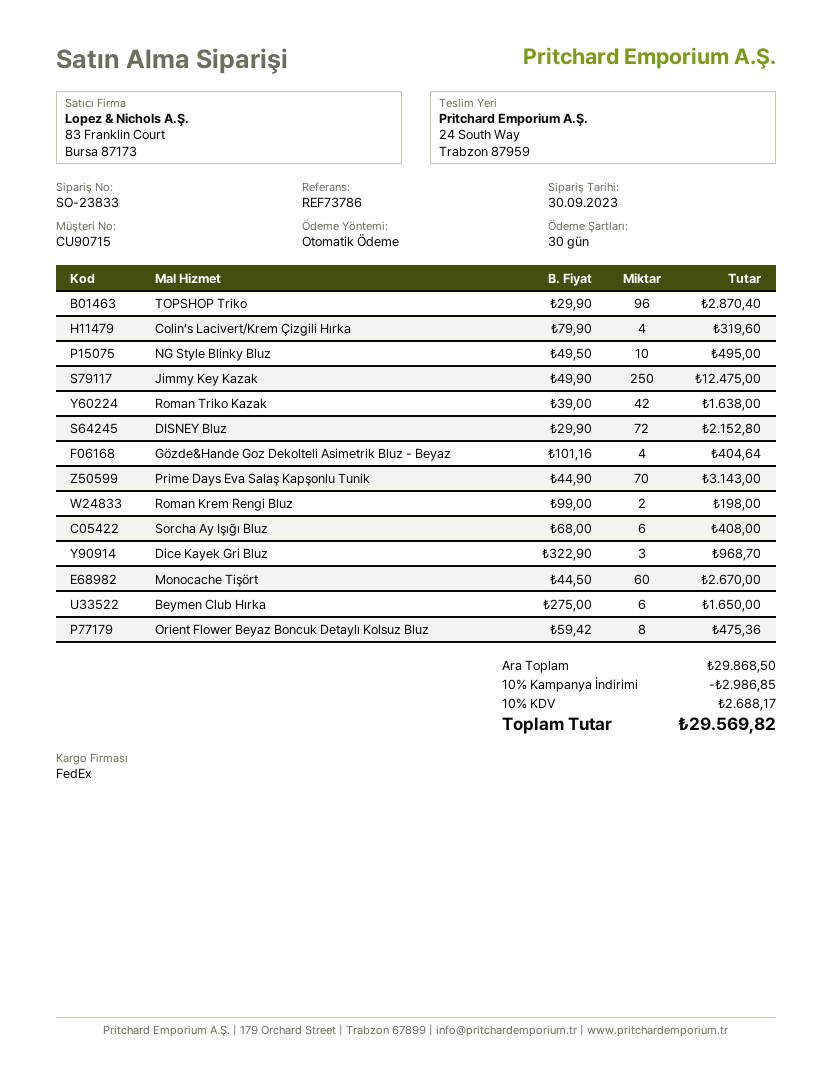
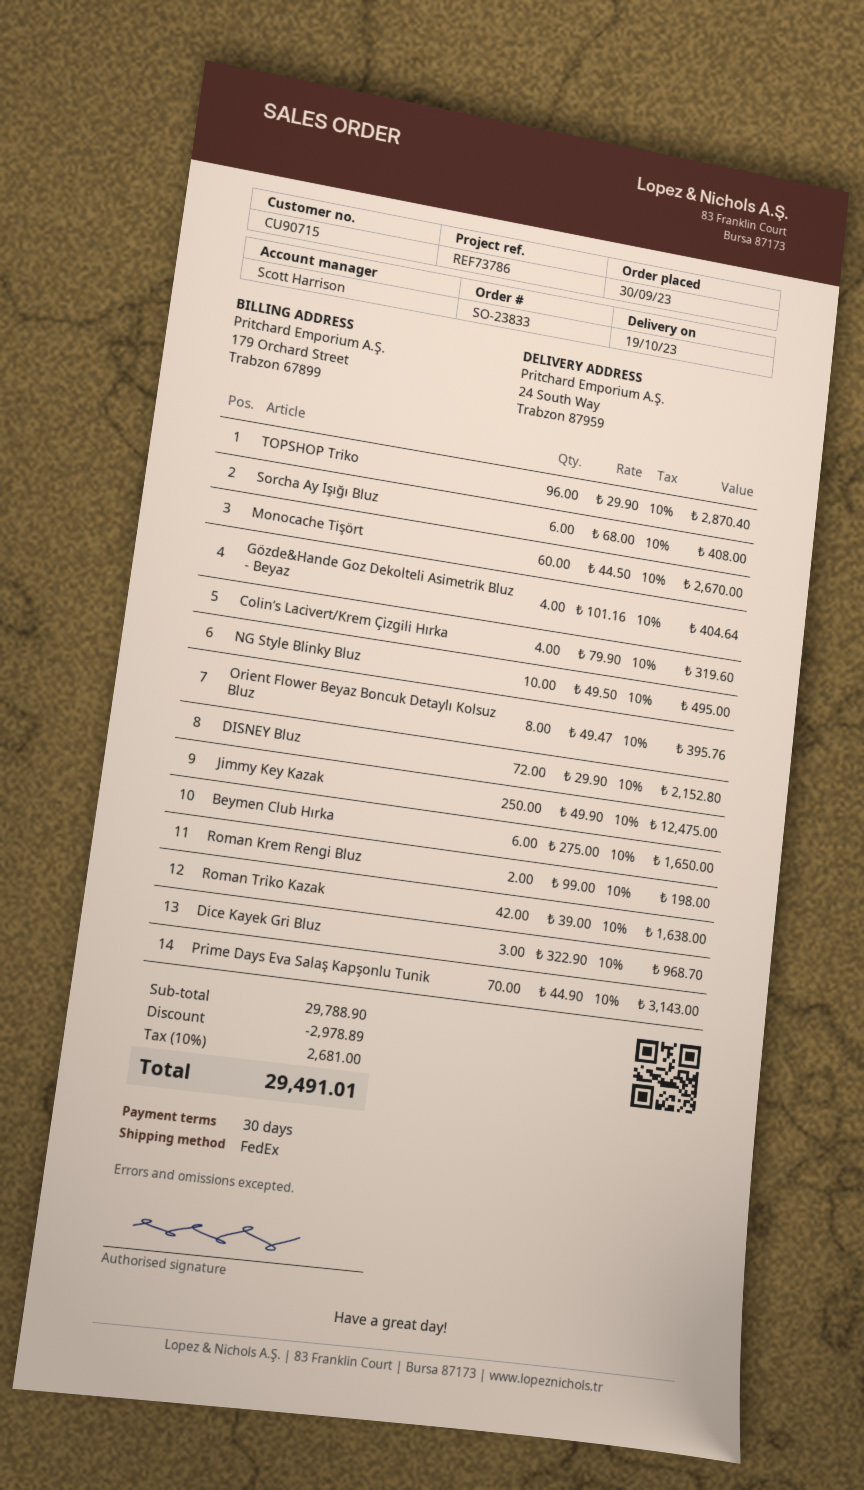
Orient Flower Beyaz Boncuk Detaylı Kolsuz Bluz: 8 x 59.42 = 475.36 -> 8 x 49.47 = 395.76
subtotal: 29868.50 -> 29788.90
discount: 2986.85 -> 2978.89
tax: 10% = 2688.17 -> 10% = 2681.00
total: 29569.82 -> 29491.01

